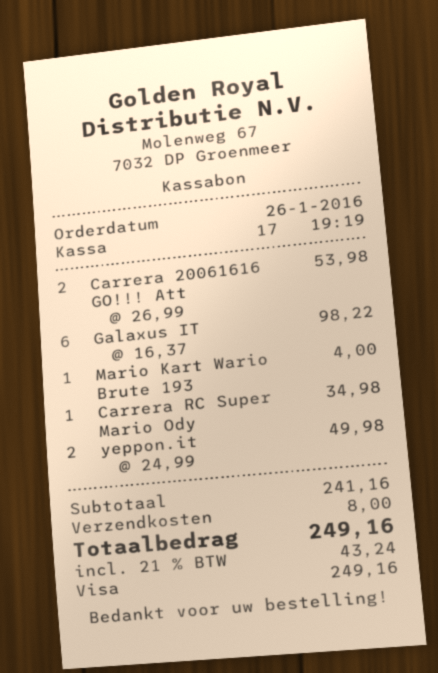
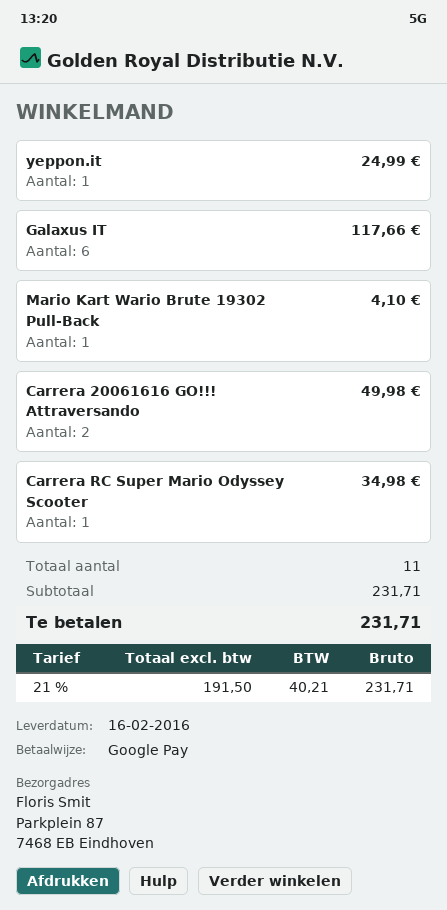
payment method: Visa -> Google Pay
Carrera 20061616 GO!!! Att: 2 for 53.98 -> 2 for 49.98
Galaxus IT: 6 for 98.22 -> 6 for 117.66
Mario Kart Wario Brute 193: 1 for 4.00 -> 1 for 4.10
yeppon.it: 2 for 49.98 -> 1 for 24.99
subtotal: 241.16 -> 231.71
shipping: 8.00 -> none
tax: 21% = 43.24 -> 21% = 40.21
total: 249.16 -> 231.71

